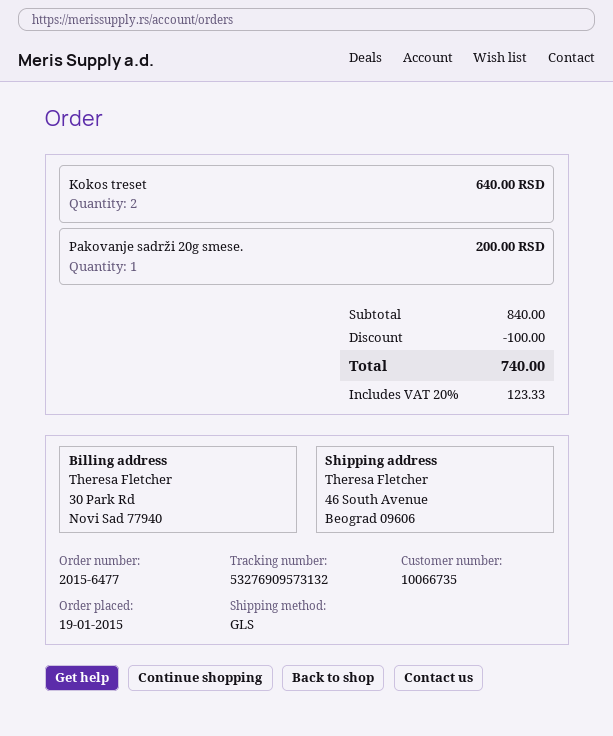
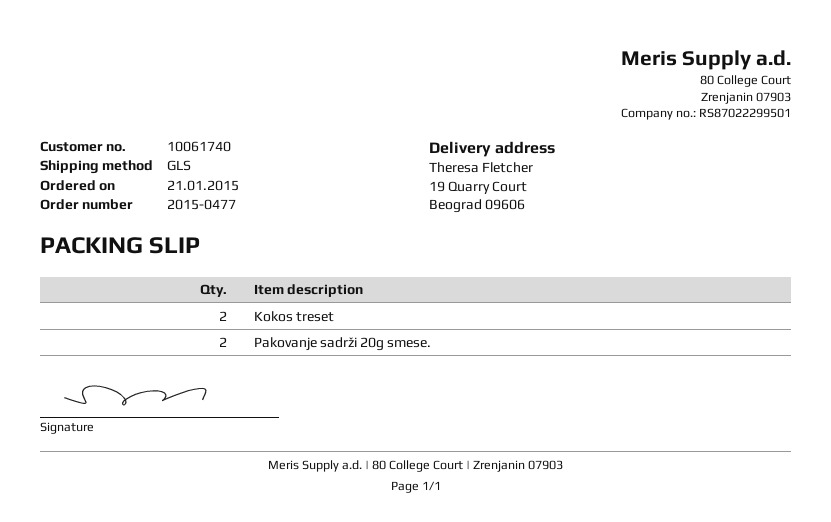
order number: 2015-6477 -> 2015-0477
order date: 2015-01-19 -> 2015-01-21
customer number: 10066735 -> 10061740
ship to: 46 South Avenue, Beograd 09606 -> 19 Quarry Court, Beograd 09606
Pakovanje sadrži 20g smese.: 1 -> 2

